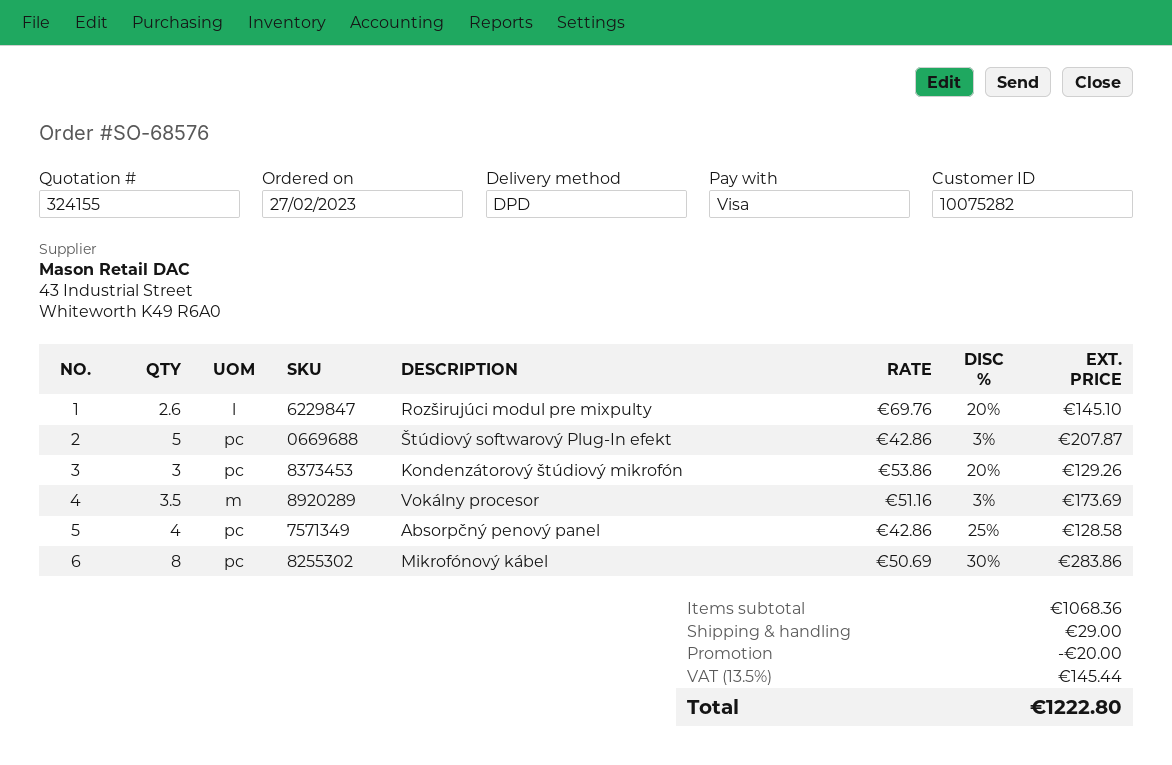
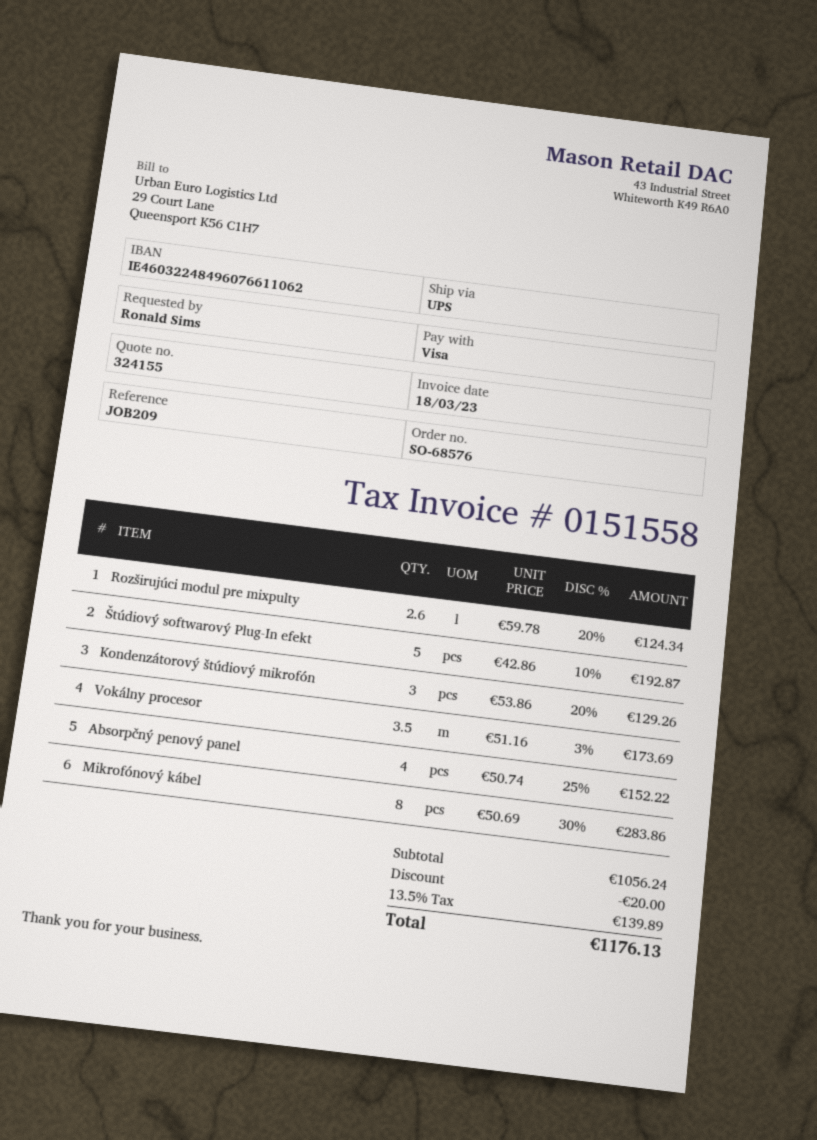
shipping method: DPD -> UPS
Rozširujúci modul pre mixpulty: 2.6 x 69.76 - 20% = 145.10 -> 2.6 x 59.78 - 20% = 124.34
Štúdiový softwarový Plug-In efekt: 5 x 42.86 - 3% = 207.87 -> 5 x 42.86 - 10% = 192.87
Absorpčný penový panel: 4 x 42.86 - 25% = 128.58 -> 4 x 50.74 - 25% = 152.22
subtotal: 1068.36 -> 1056.24
shipping: 29.00 -> none
tax: 13.5% = 145.44 -> 13.5% = 139.89
total: 1222.80 -> 1176.13

